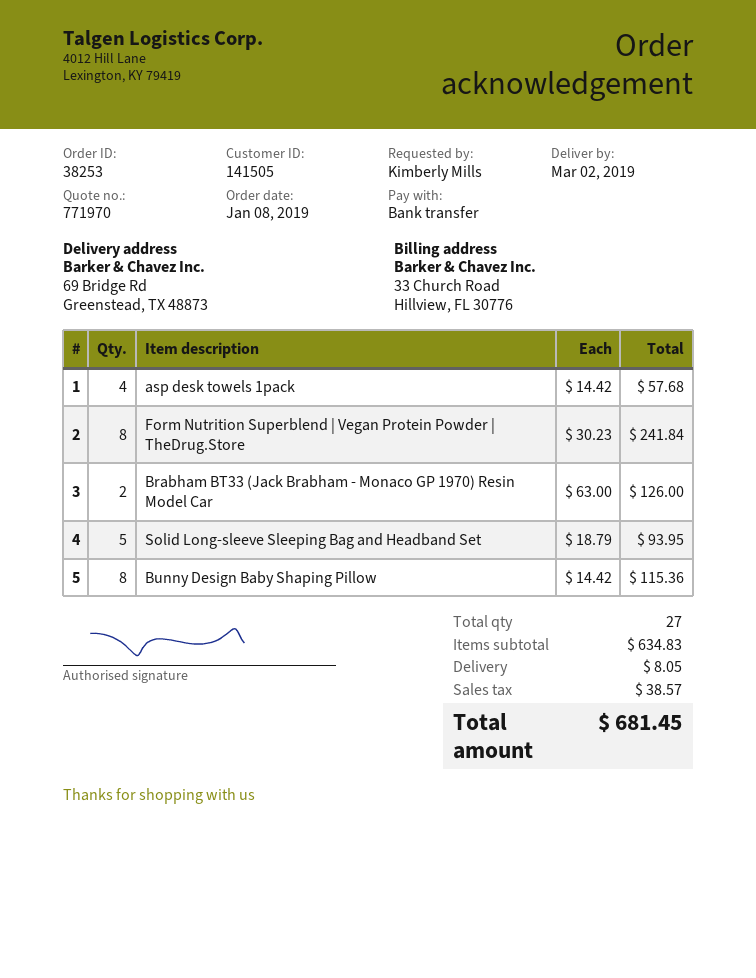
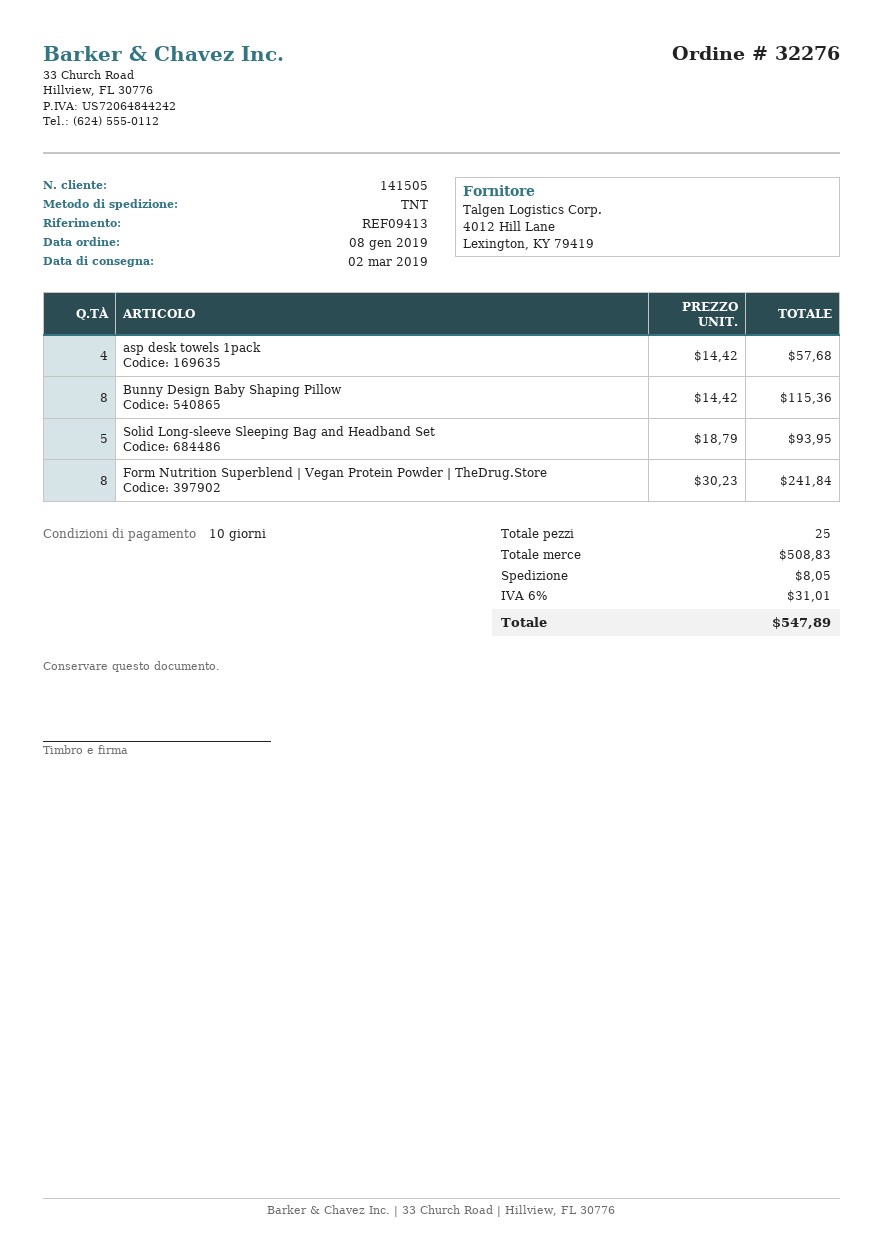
order number: 38253 -> 32276
Brabham BT33 (Jack Brabham - Monaco GP 1970) Resin Model Car: 2 x 63.00 = 126.00 -> none
total quantity: 27 -> 25
subtotal: 634.83 -> 508.83
tax: 38.57 -> 31.01
total: 681.45 -> 547.89

